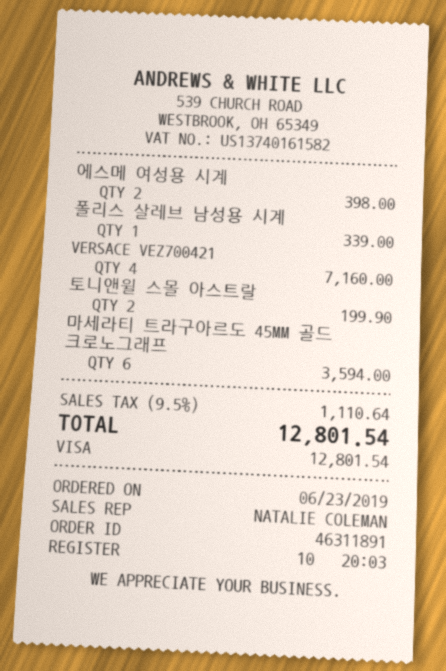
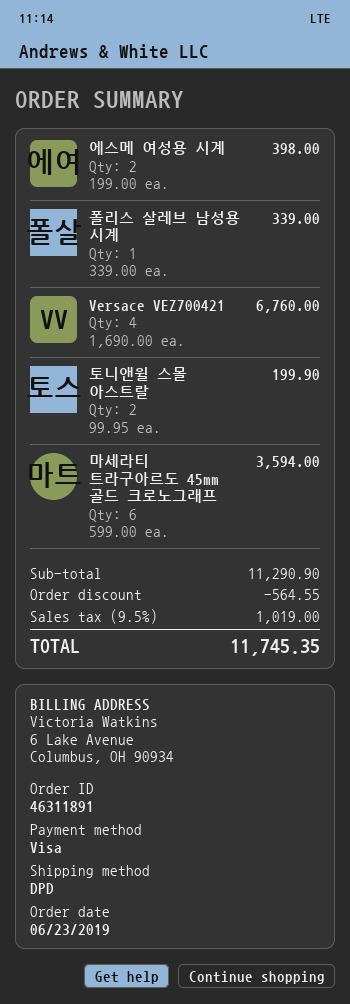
VERSACE VEZ700421: 4 for 7160.00 -> 4 for 6760.00
discount: none -> 564.55
tax: 9.5% = 1110.64 -> 9.5% = 1019.00
total: 12801.54 -> 11745.35

